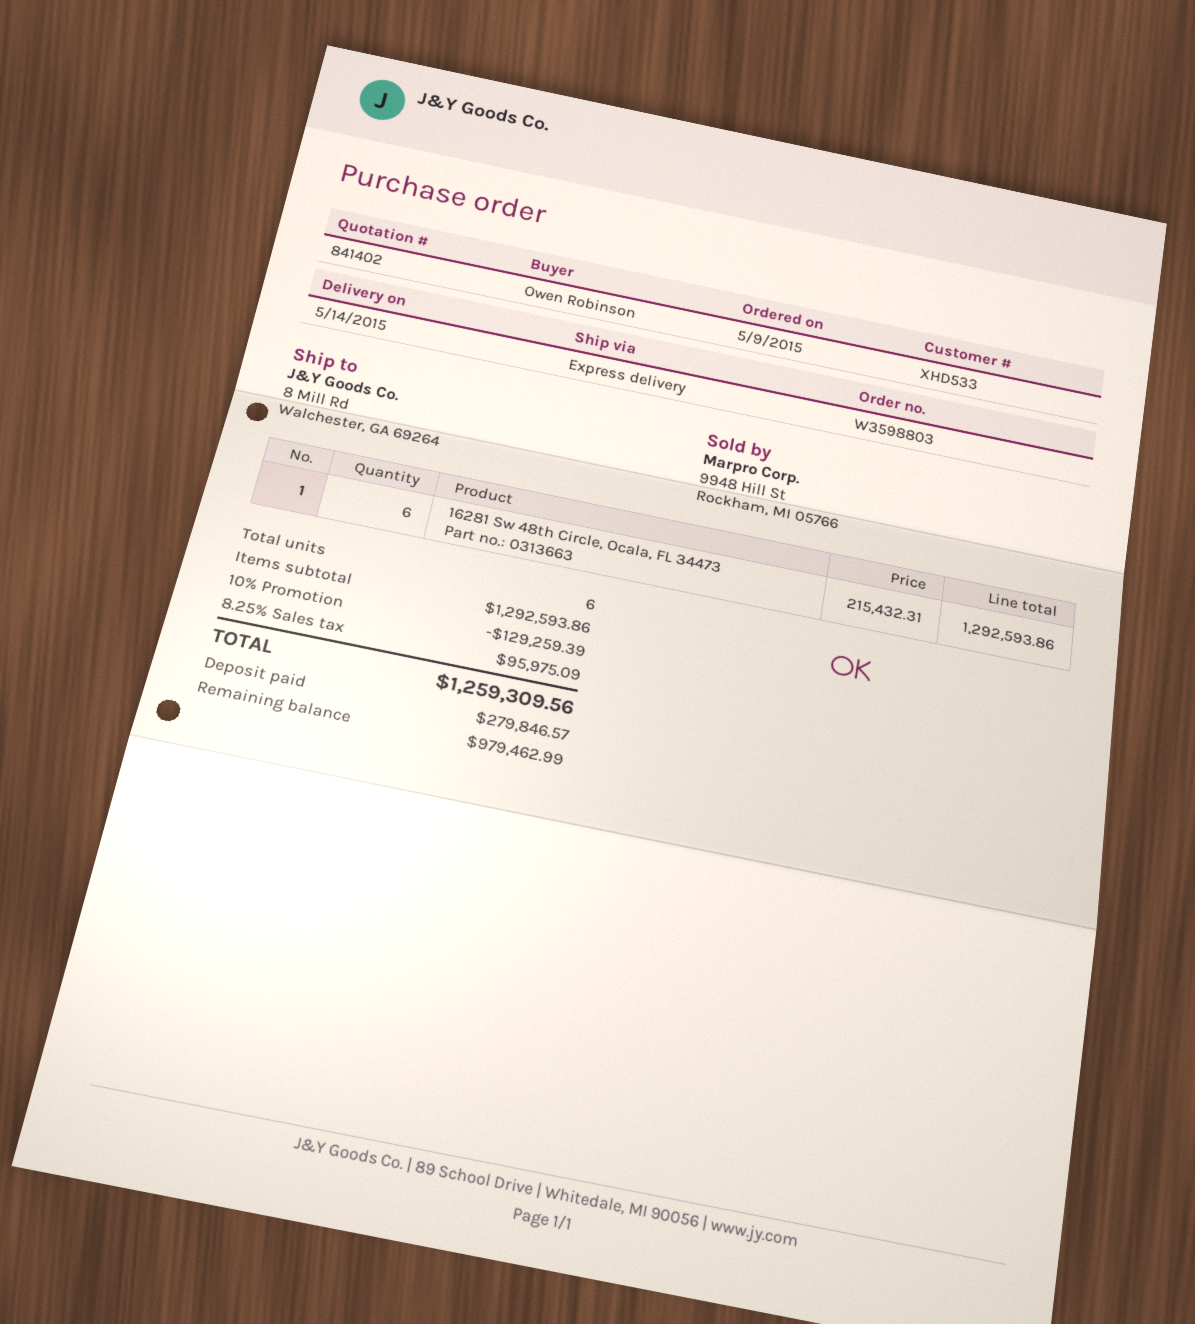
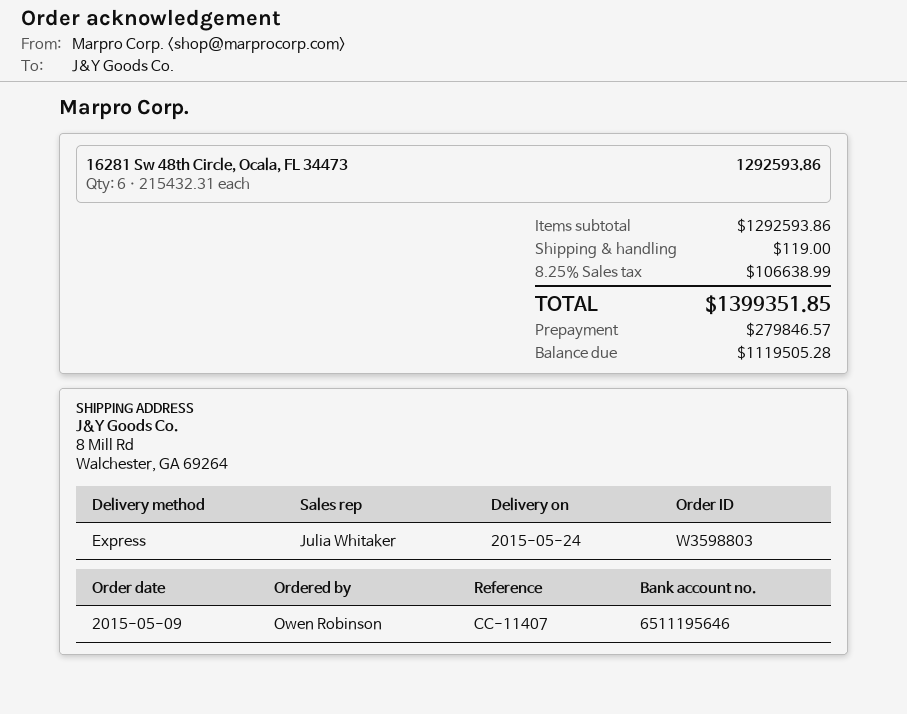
delivery date: 2015-05-14 -> 2015-05-24
discount: 10% = 129259.39 -> none
shipping: none -> 119.00
tax: 8.25% = 95975.09 -> 8.25% = 106638.99
total: 1259309.56 -> 1399351.85
balance: 979462.99 -> 1119505.28

